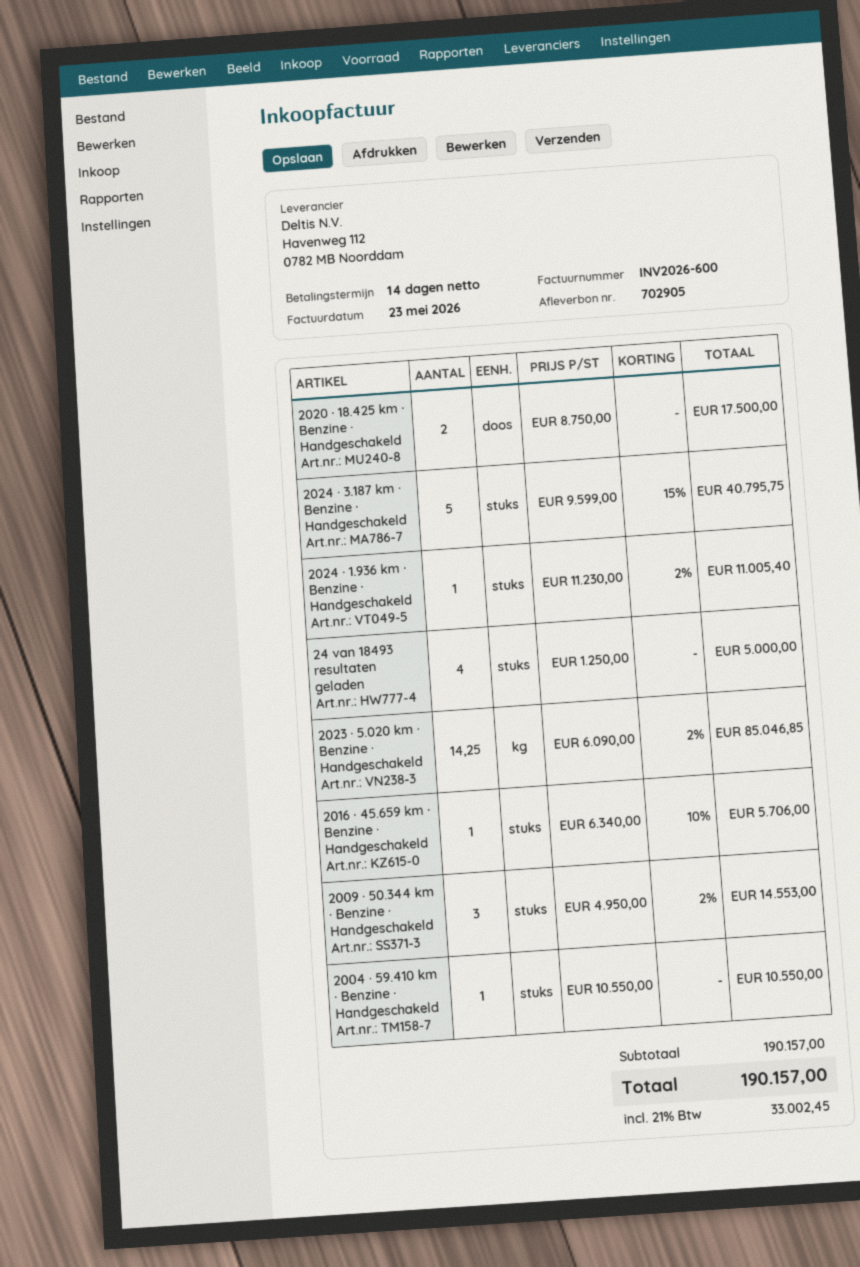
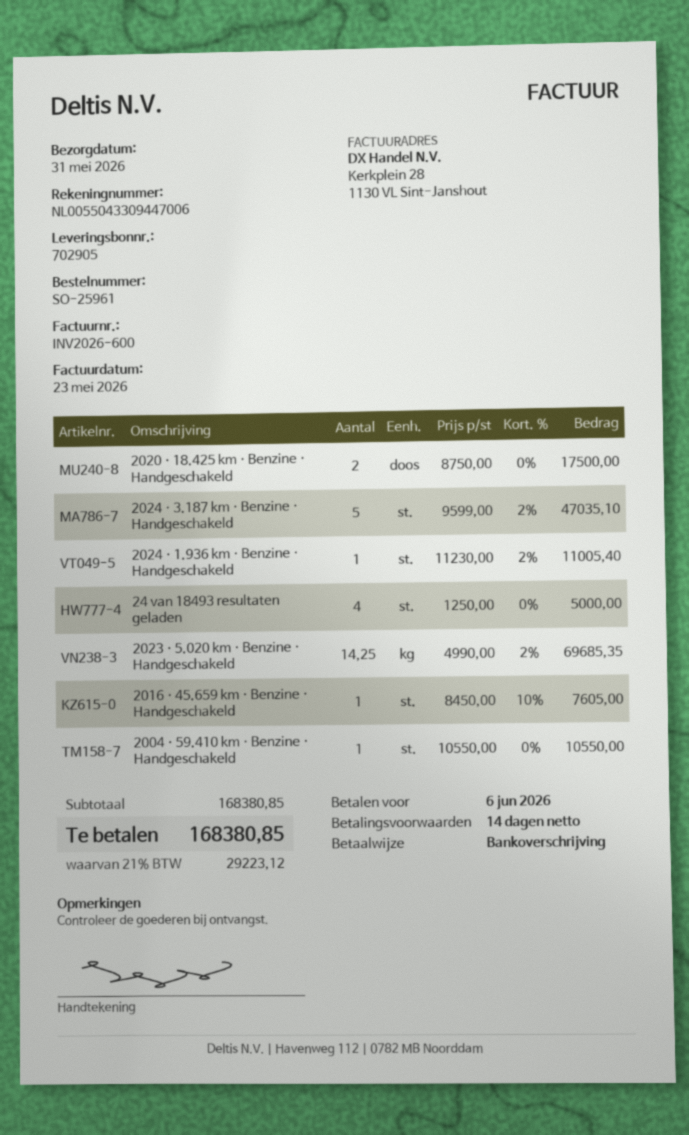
2024 · 3.187 km · Benzine · Handgeschakeld: 5 x 9599.00 - 15% = 40795.75 -> 5 x 9599.00 - 2% = 47035.10
2023 · 5.020 km · Benzine · Handgeschakeld: 14.25 x 6090.00 - 2% = 85046.85 -> 14.25 x 4990.00 - 2% = 69685.35
2016 · 45.659 km · Benzine · Handgeschakeld: 1 x 6340.00 - 10% = 5706.00 -> 1 x 8450.00 - 10% = 7605.00
2009 · 50.344 km · Benzine · Handgeschakeld: 3 x 4950.00 - 2% = 14553.00 -> none
subtotal: 190157.00 -> 168380.85
tax: 21% = 33002.45 -> 21% = 29223.12
total: 190157.00 -> 168380.85

